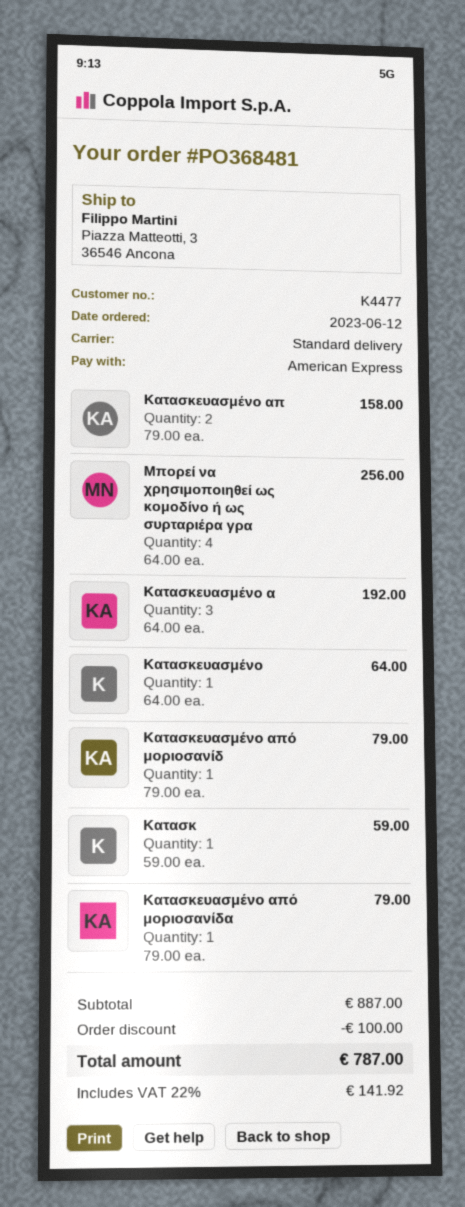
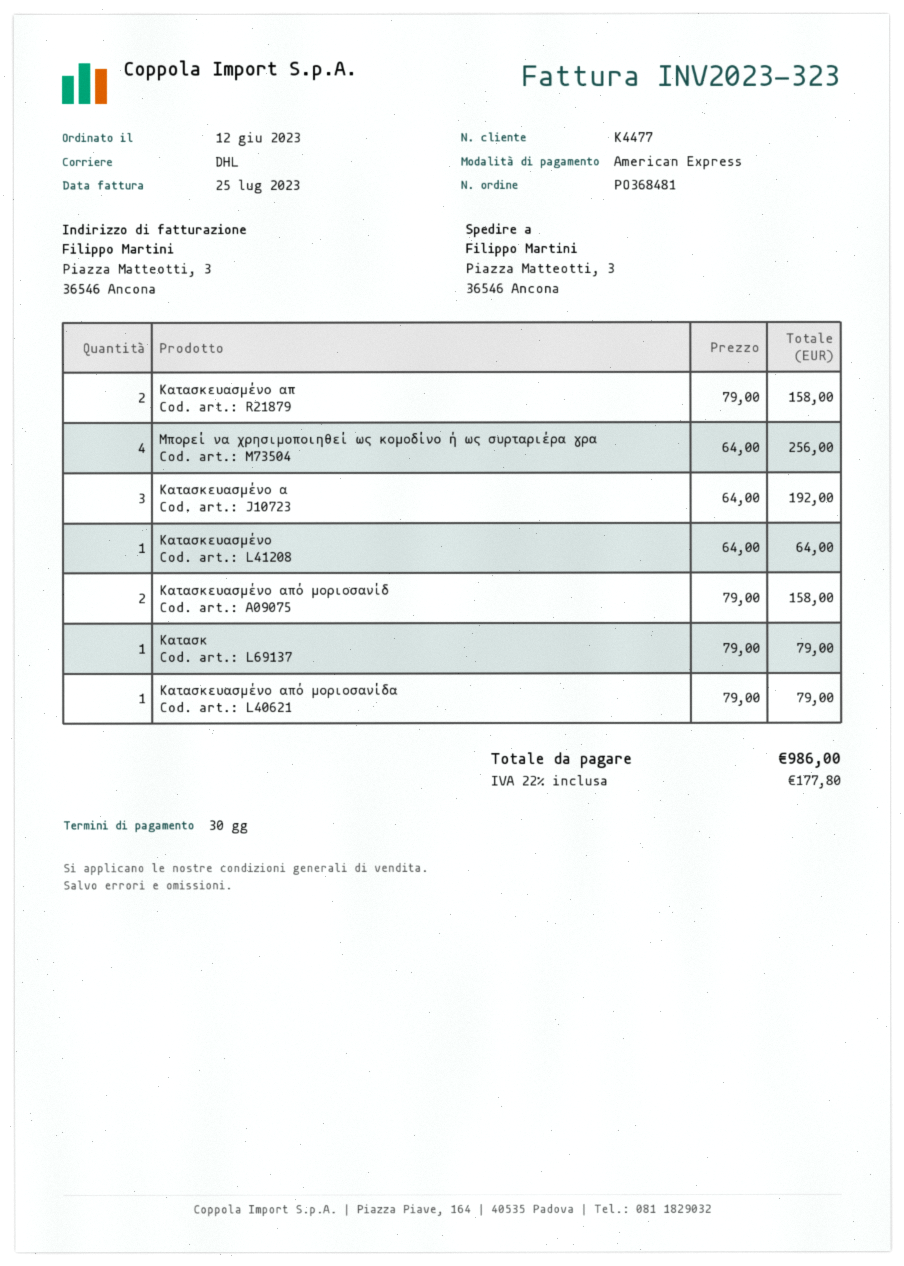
shipping method: standard -> DHL
Κατασκευασμένο από μοριοσανίδ: 1 x 79.00 = 79.00 -> 2 x 79.00 = 158.00
Κατασκ: 1 x 59.00 = 59.00 -> 1 x 79.00 = 79.00
discount: 100.00 -> none
tax: 22% = 141.92 -> 22% = 177.80
total: 787.00 -> 986.00

